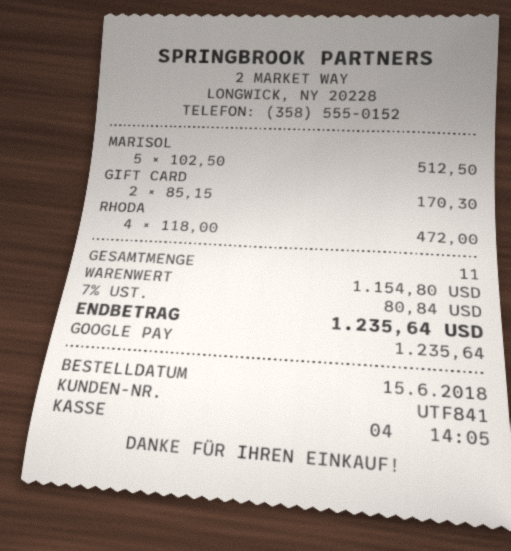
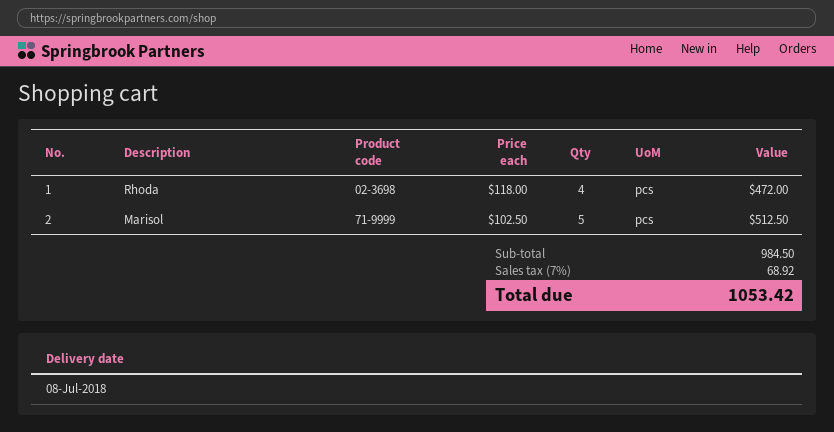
GIFT CARD: 2 x 85.15 = 170.30 -> none
subtotal: 1154.80 -> 984.50
tax: 7% = 80.84 -> 7% = 68.92
total: 1235.64 -> 1053.42

